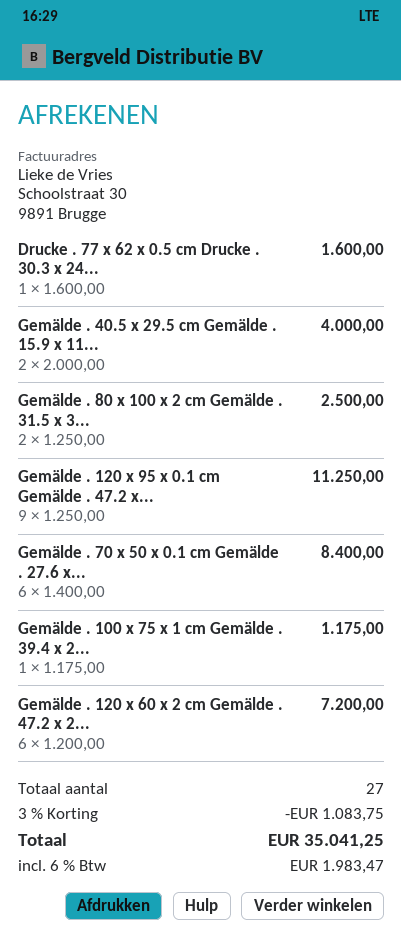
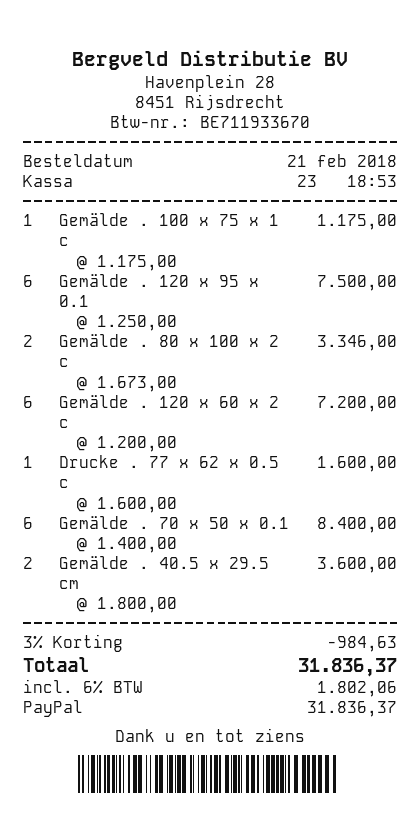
Gemälde . 40.5 x 29.5 cm Gemälde . 15.9 x 11...: 2 x 2000.00 = 4000.00 -> 2 x 1800.00 = 3600.00
Gemälde . 80 x 100 x 2 cm Gemälde . 31.5 x 3...: 2 x 1250.00 = 2500.00 -> 2 x 1673.00 = 3346.00
Gemälde . 120 x 95 x 0.1 cm Gemälde . 47.2 x...: 9 x 1250.00 = 11250.00 -> 6 x 1250.00 = 7500.00
discount: 3% = 1083.75 -> 3% = 984.63
tax: 6% = 1983.47 -> 6% = 1802.06
total: 35041.25 -> 31836.37

